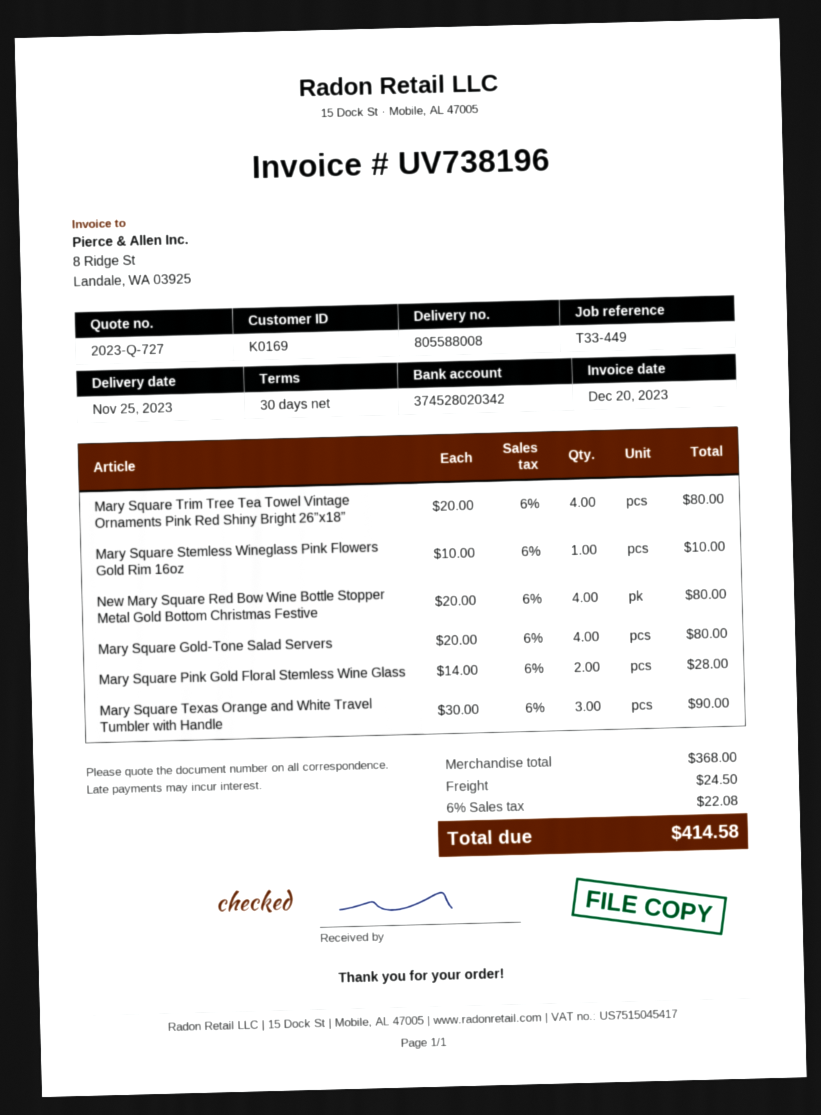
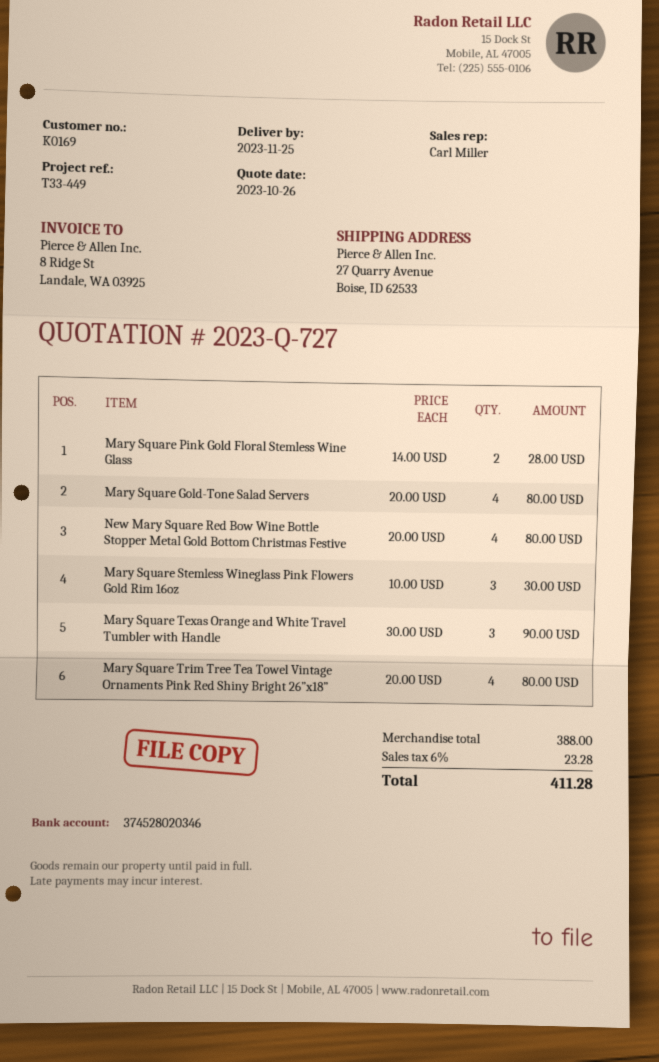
bank account: 374528020342 -> 374528020346
Mary Square Stemless Wineglass Pink Flowers Gold Rim 16oz: 1 x 10.00 = 10.00 -> 3 x 10.00 = 30.00
subtotal: 368.00 -> 388.00
shipping: 24.50 -> none
tax: 6% = 22.08 -> 6% = 23.28
total: 414.58 -> 411.28

